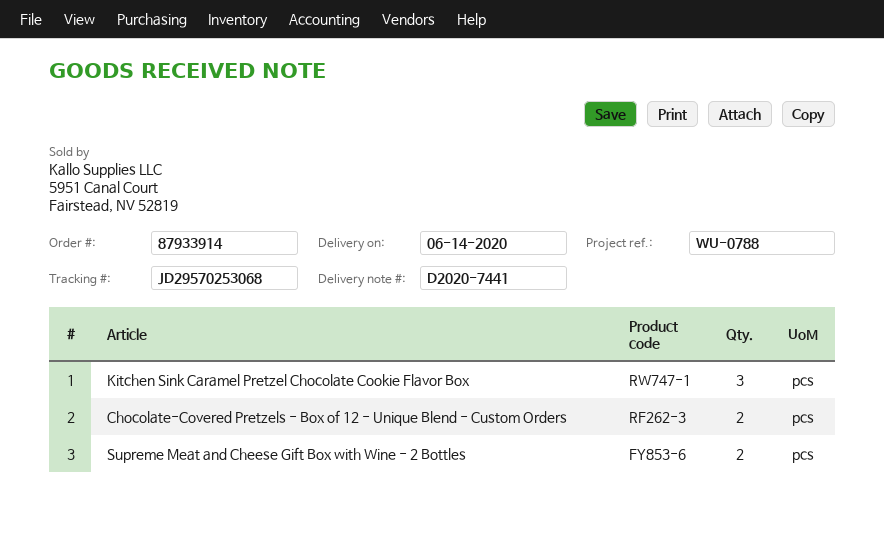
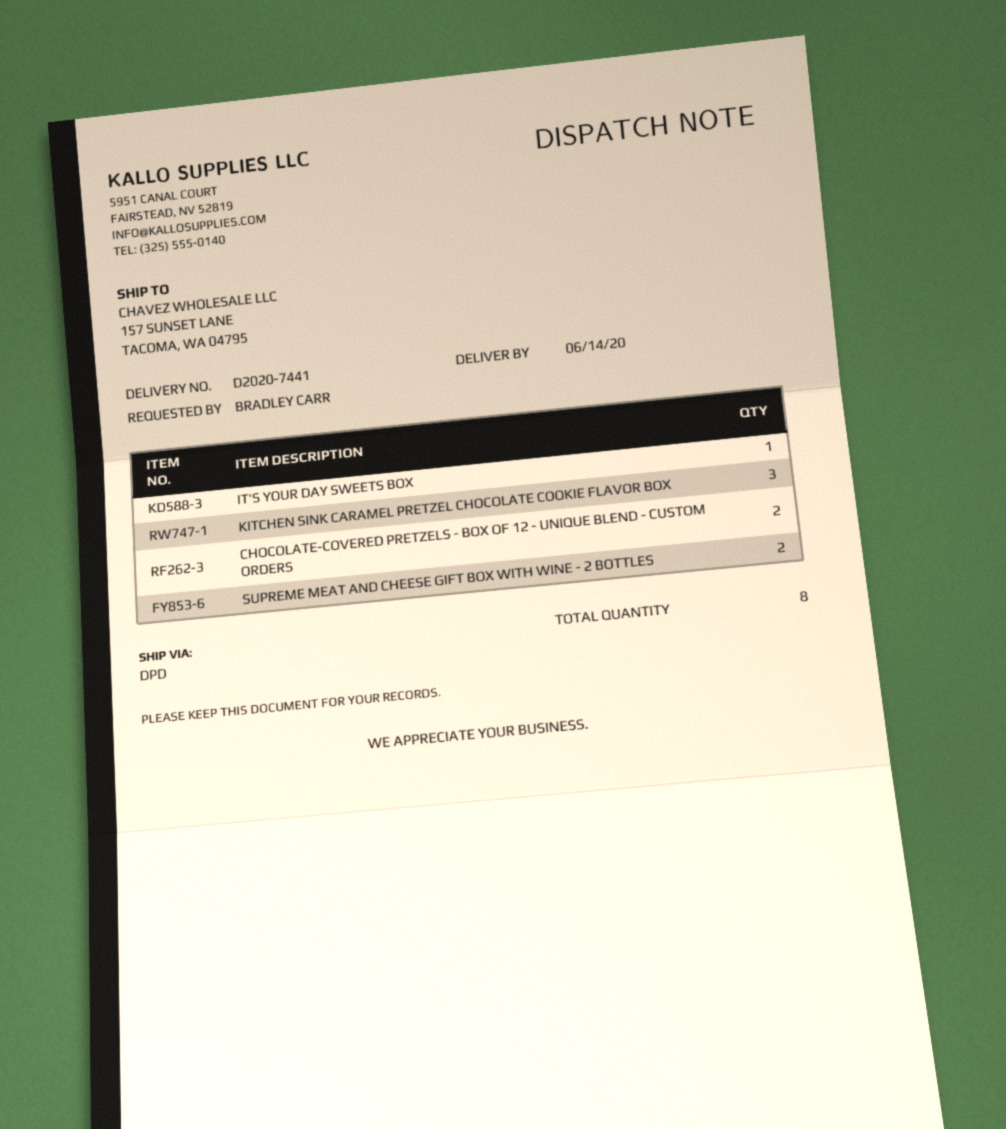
IT'S YOUR DAY SWEETS BOX: none -> 1

